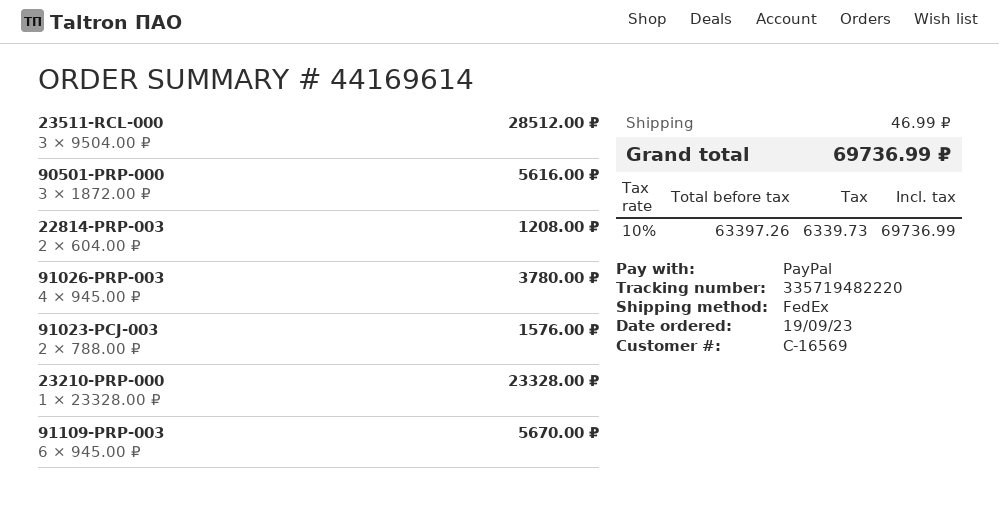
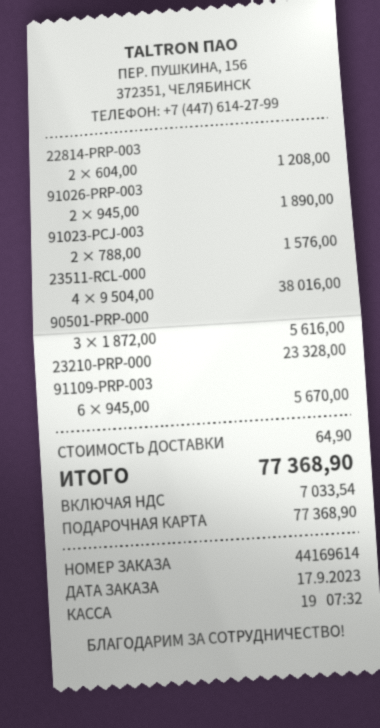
order date: 2023-09-19 -> 2023-09-17
payment method: PayPal -> gift card
23511-RCL-000: 3 x 9504.00 = 28512.00 -> 4 x 9504.00 = 38016.00
91026-PRP-003: 4 x 945.00 = 3780.00 -> 2 x 945.00 = 1890.00
shipping: 46.99 -> 64.90
tax: 6339.73 -> 7033.54
total: 69736.99 -> 77368.90

